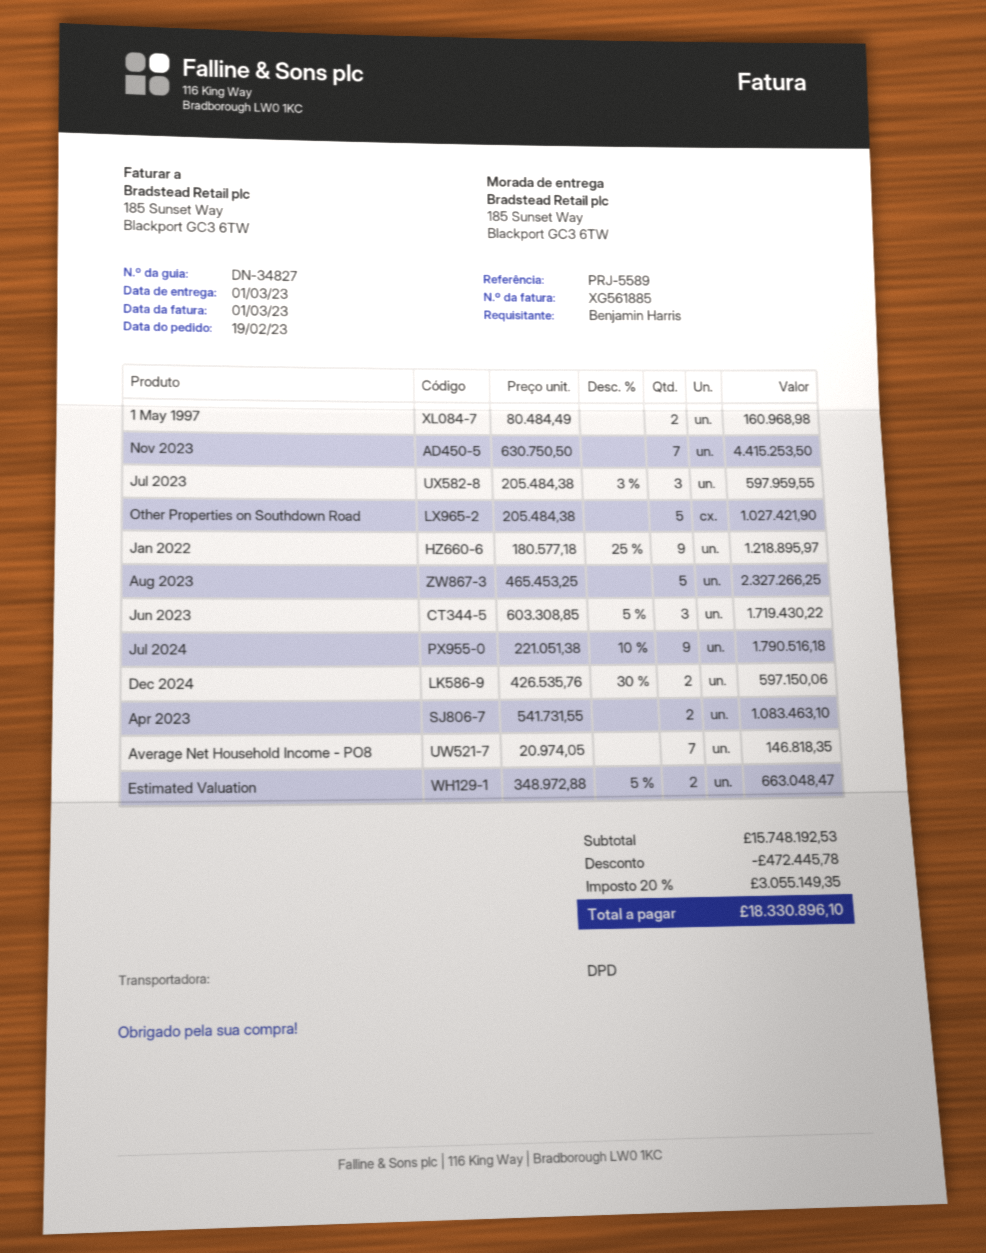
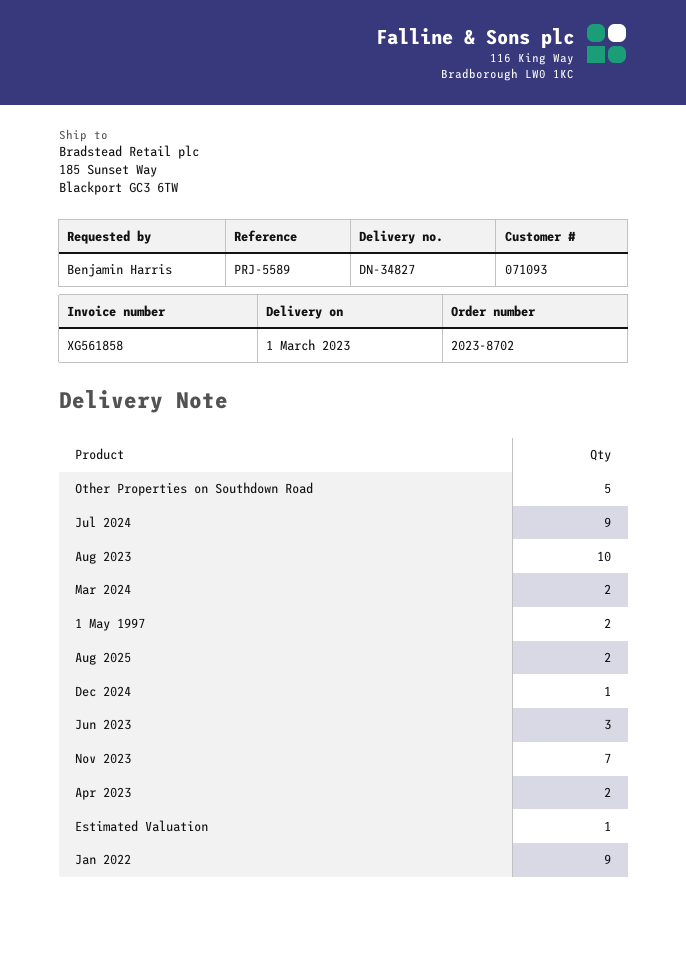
invoice number: XG561885 -> XG561858
Jul 2023: 3 -> none
Aug 2023: 5 -> 10
Dec 2024: 2 -> 1
Average Net Household Income - PO8: 7 -> none
Estimated Valuation: 2 -> 1
Mar 2024: none -> 2
Aug 2025: none -> 2

